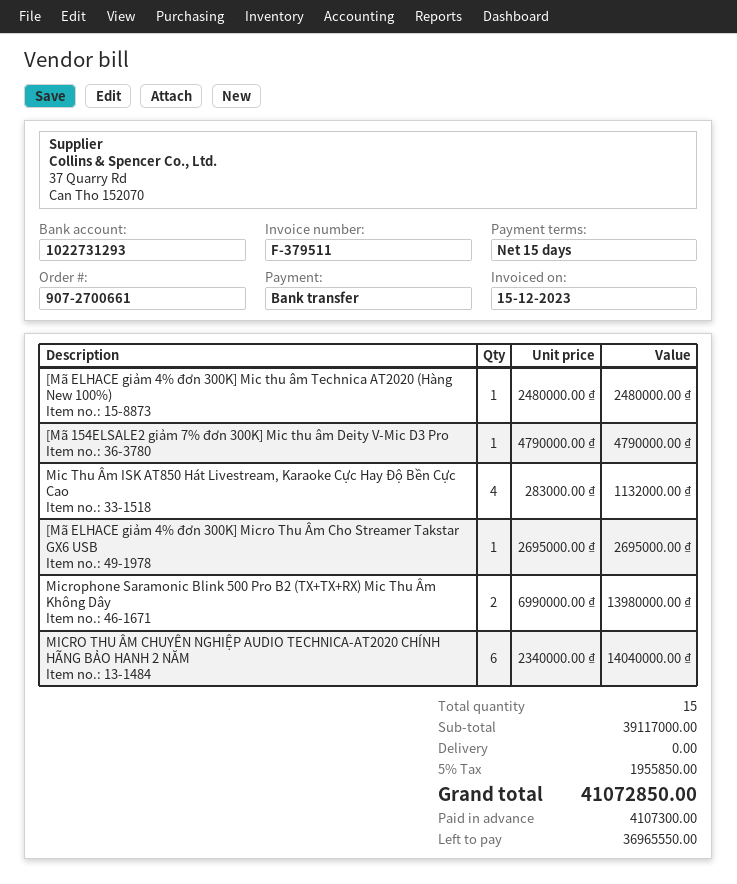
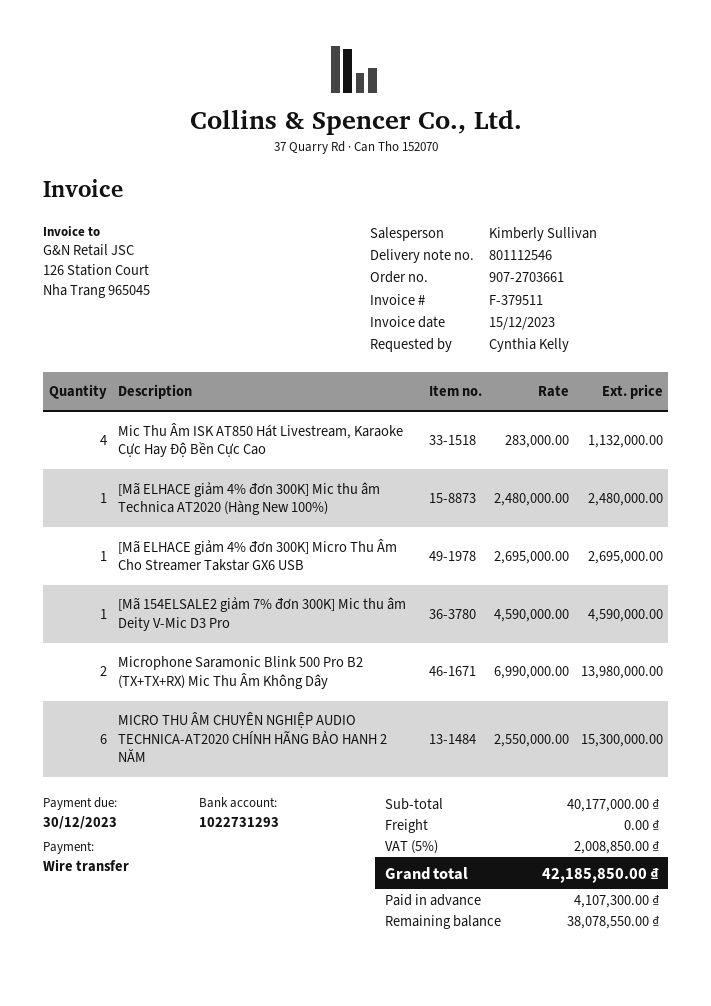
order number: 907-2700661 -> 907-2703661
[Mã 154ELSALE2 giảm 7% đơn 300K] Mic thu âm Deity V-Mic D3 Pro: 1 x 4790000.00 = 4790000.00 -> 1 x 4590000.00 = 4590000.00
MICRO THU ÂM CHUYÊN NGHIỆP AUDIO TECHNICA-AT2020 CHÍNH HÃNG BẢO HANH 2 NĂM: 6 x 2340000.00 = 14040000.00 -> 6 x 2550000.00 = 15300000.00
subtotal: 39117000.00 -> 40177000.00
tax: 5% = 1955850.00 -> 5% = 2008850.00
total: 41072850.00 -> 42185850.00
balance: 36965550.00 -> 38078550.00

